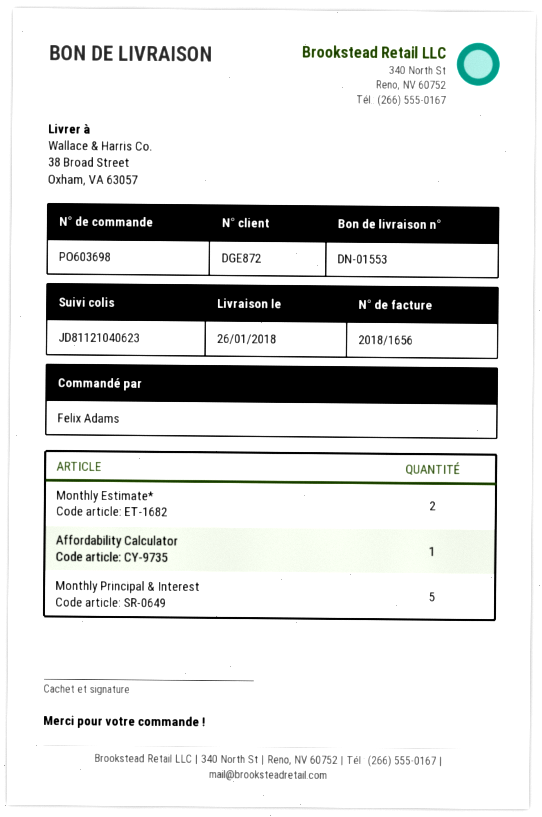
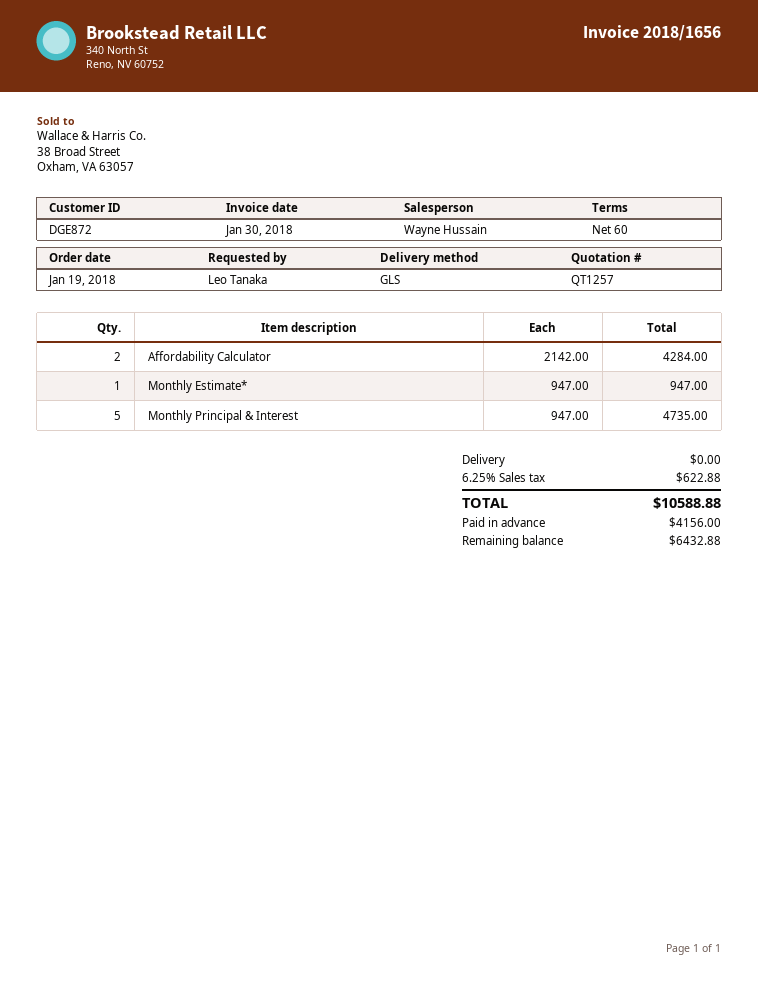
ordered by: Felix Adams -> Leo Tanaka
Monthly Estimate*: 2 -> 1
Affordability Calculator: 1 -> 2

